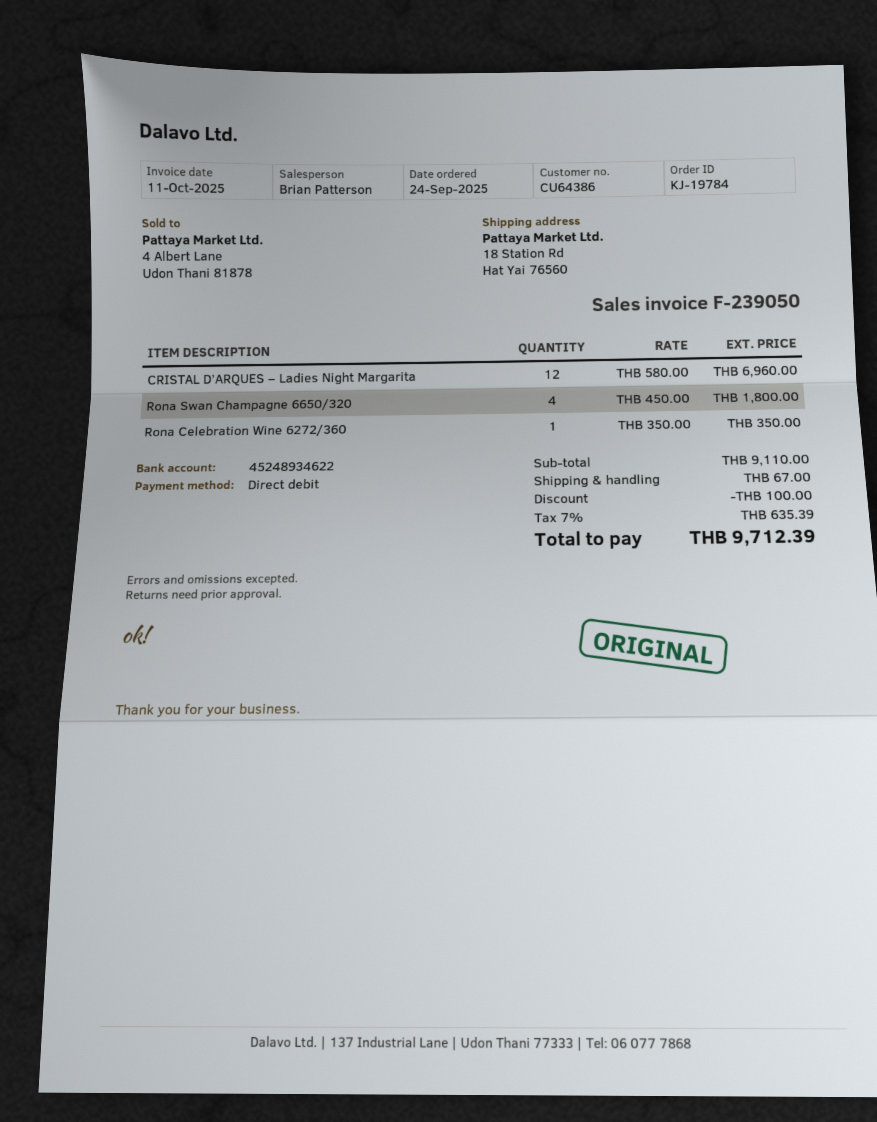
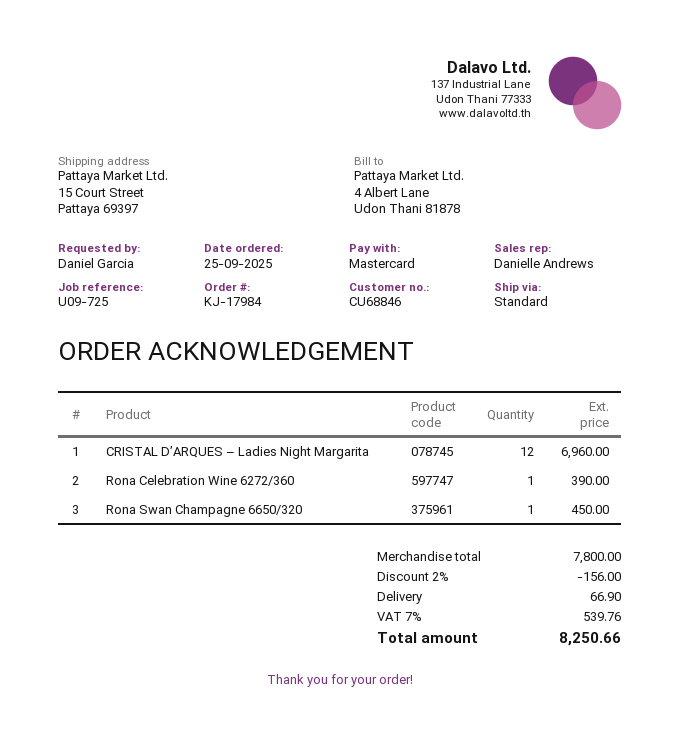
order number: KJ-19784 -> KJ-17984
order date: 2025-09-24 -> 2025-09-25
customer number: CU64386 -> CU68846
sales rep: Brian Patterson -> Danielle Andrews
payment method: direct debit -> Mastercard
ship to: 18 Station Rd, Hat Yai 76560 -> 15 Court Street, Pattaya 69397
Rona Swan Champagne 6650/320: 4 for 1800.00 -> 1 for 450.00
Rona Celebration Wine 6272/360: 1 for 350.00 -> 1 for 390.00
subtotal: 9110.00 -> 7800.00
discount: 100.00 -> 156.00
shipping: 67.00 -> 66.90
tax: 7% = 635.39 -> 7% = 539.76
total: 9712.39 -> 8250.66

